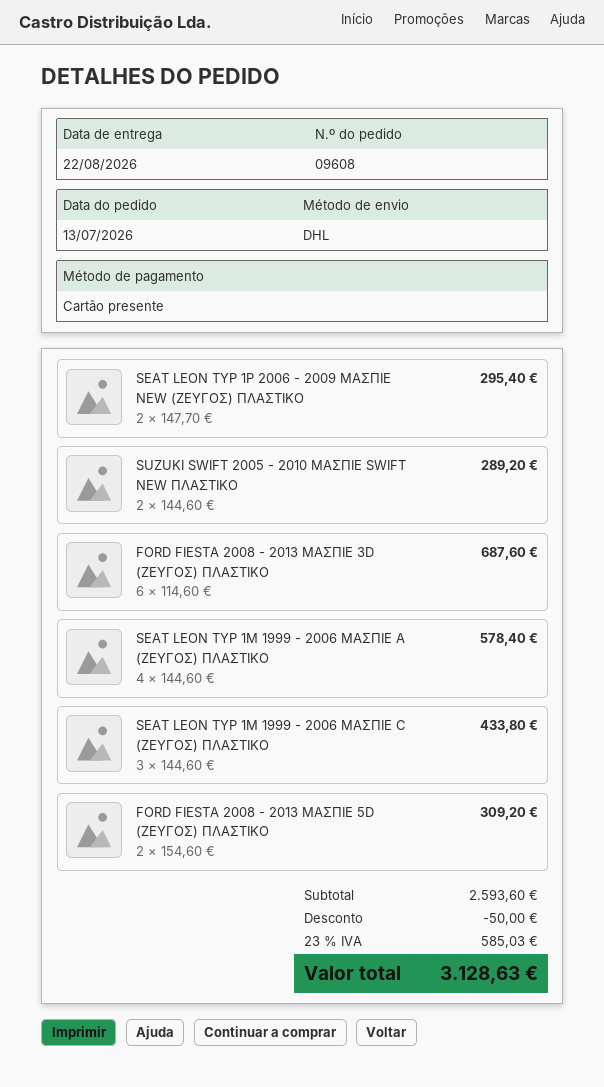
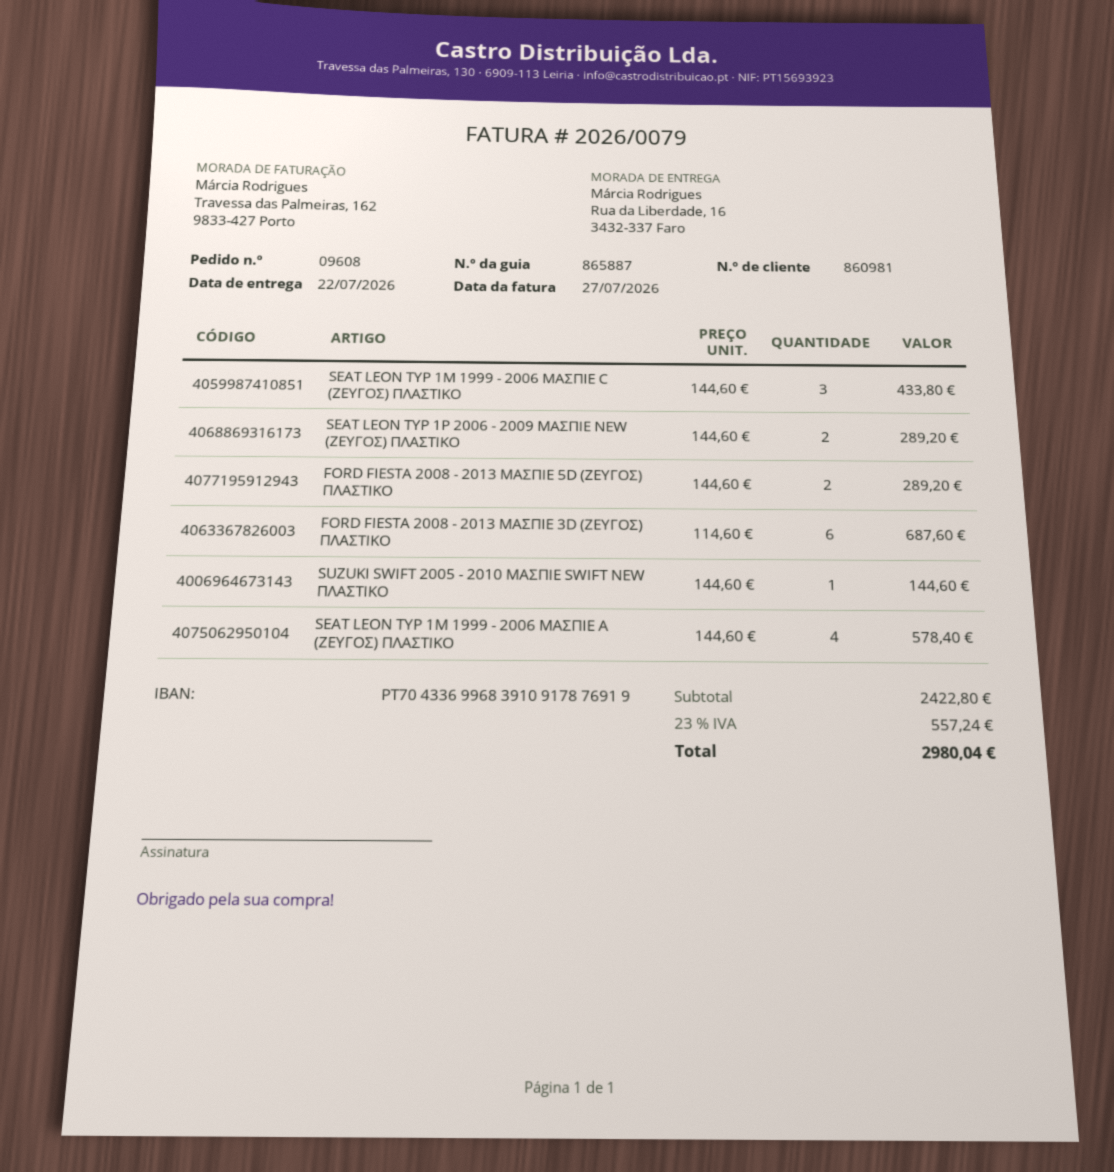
delivery date: 2026-08-22 -> 2026-07-22
SEAT LEON TYP 1P 2006 - 2009 ΜAΣΠΙΕ NEW (ΖΕΥΓΟΣ) ΠΛAΣΤΙΚΟ: 2 x 147.70 = 295.40 -> 2 x 144.60 = 289.20
SUZUKI SWIFT 2005 - 2010 ΜAΣΠΙΕ SWIFT NEW ΠΛAΣΤΙΚΟ: 2 x 144.60 = 289.20 -> 1 x 144.60 = 144.60
FORD FIESTA 2008 - 2013 ΜAΣΠΙΕ 5D (ΖΕΥΓΟΣ) ΠΛAΣΤΙΚΟ: 2 x 154.60 = 309.20 -> 2 x 144.60 = 289.20
subtotal: 2593.60 -> 2422.80
discount: 50.00 -> none
tax: 23% = 585.03 -> 23% = 557.24
total: 3128.63 -> 2980.04

